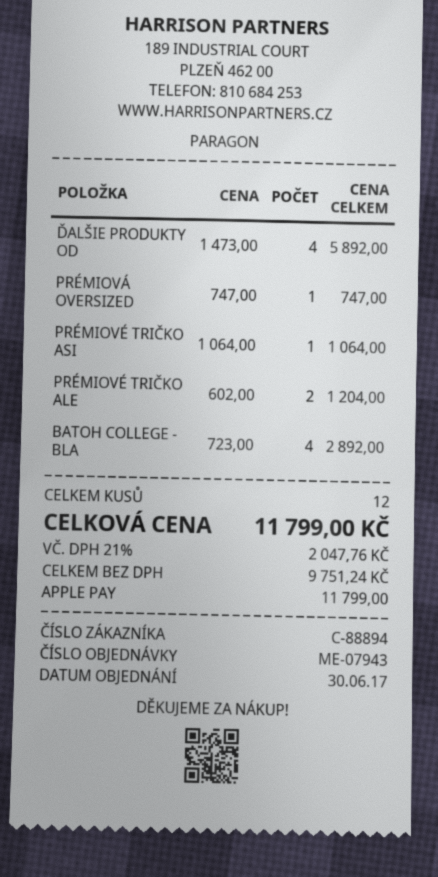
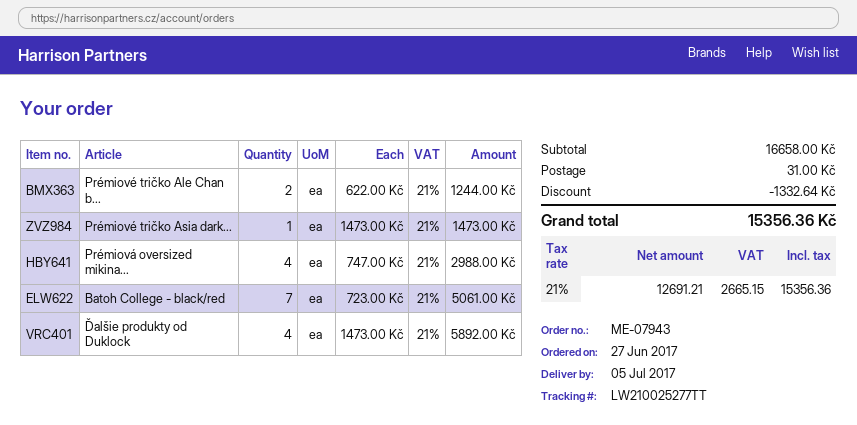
order date: 2017-06-30 -> 2017-06-27
PRÉMIOVÁ OVERSIZED: 1 x 747.00 = 747.00 -> 4 x 747.00 = 2988.00
PRÉMIOVÉ TRIČKO ASI: 1 x 1064.00 = 1064.00 -> 1 x 1473.00 = 1473.00
PRÉMIOVÉ TRIČKO ALE: 2 x 602.00 = 1204.00 -> 2 x 622.00 = 1244.00
BATOH COLLEGE - BLA: 4 x 723.00 = 2892.00 -> 7 x 723.00 = 5061.00
discount: none -> 1332.64
shipping: none -> 31.00
net: 9751.24 -> 12691.21
tax: 21% = 2047.76 -> 21% = 2665.15
total: 11799.00 -> 15356.36

